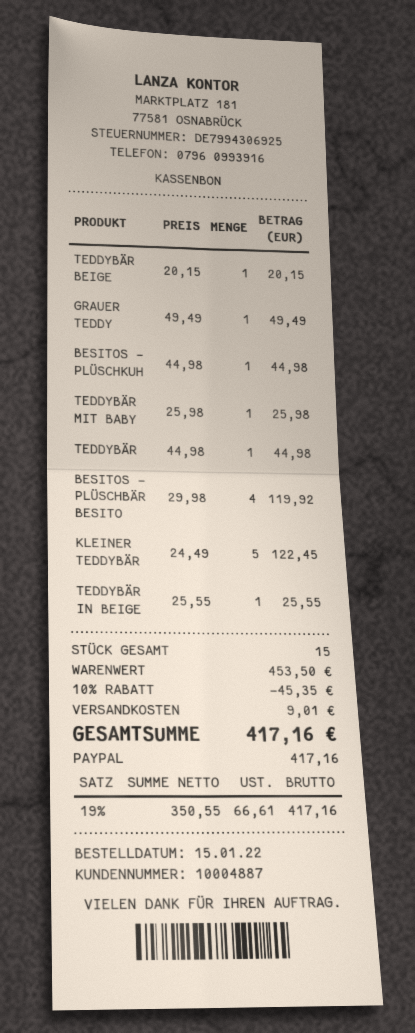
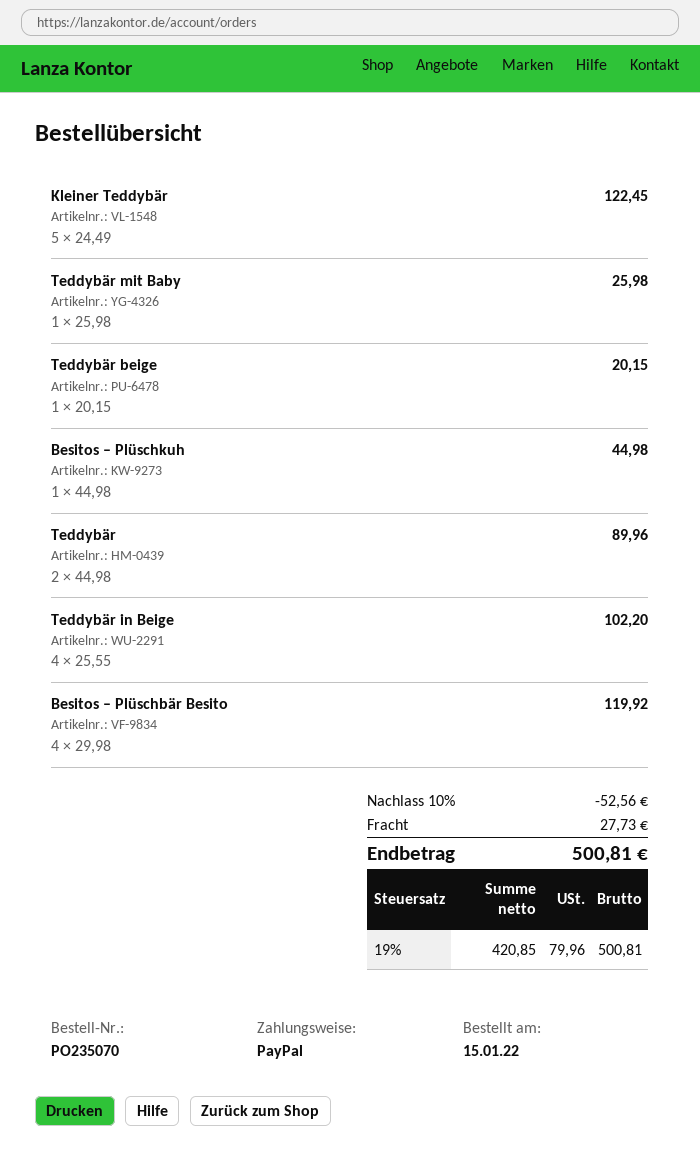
GRAUER TEDDY: 1 x 49.49 = 49.49 -> none
TEDDYBÄR: 1 x 44.98 = 44.98 -> 2 x 44.98 = 89.96
TEDDYBÄR IN BEIGE: 1 x 25.55 = 25.55 -> 4 x 25.55 = 102.20
discount: 10% = 45.35 -> 10% = 52.56
shipping: 9.01 -> 27.73
net: 350.55 -> 420.85
tax: 19% = 66.61 -> 19% = 79.96
total: 417.16 -> 500.81

